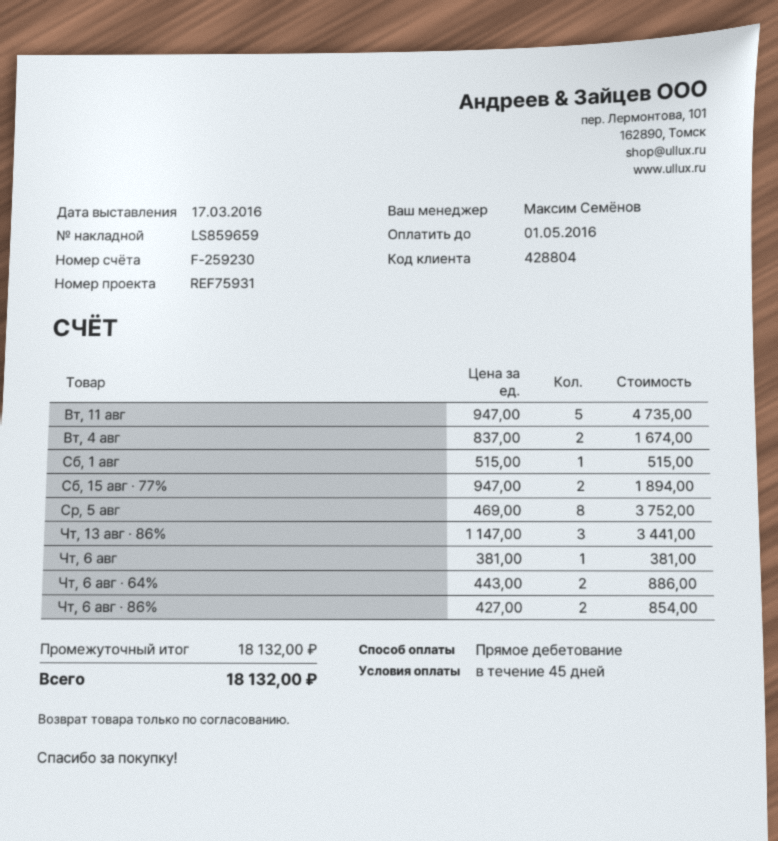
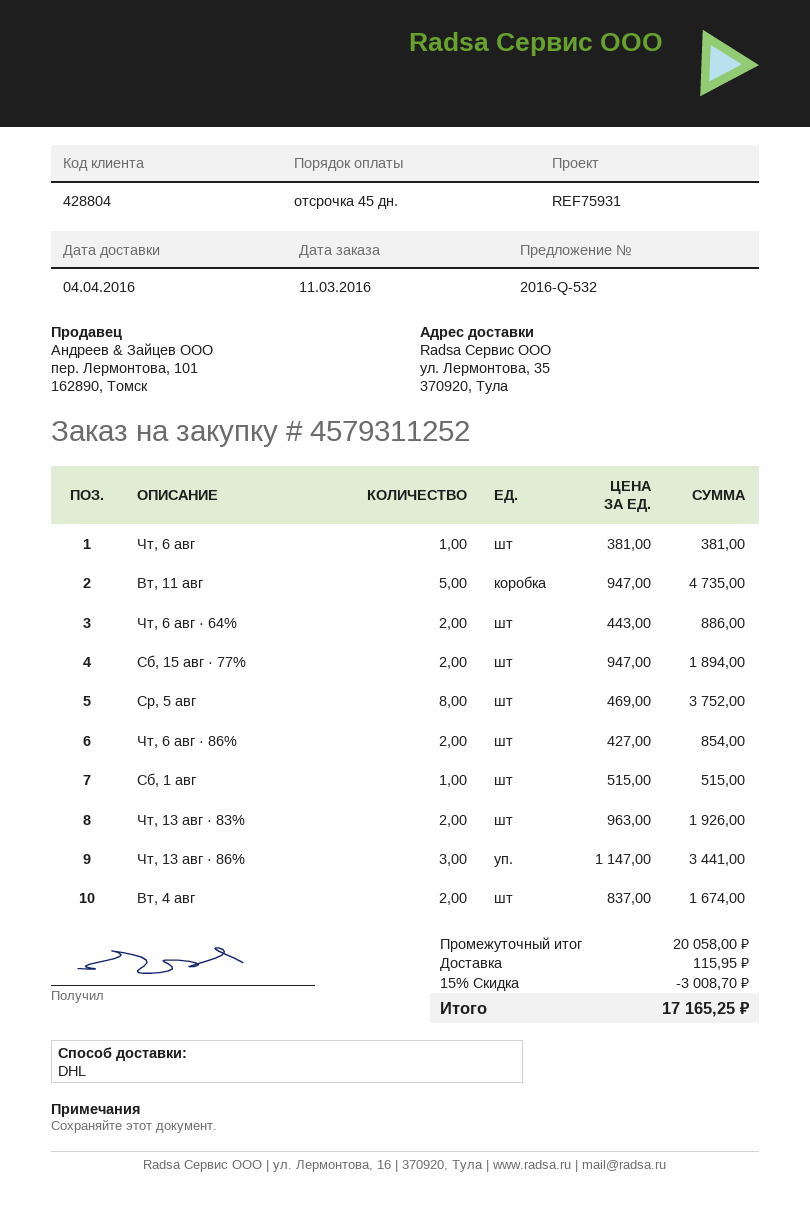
Чт, 13 авг · 83%: none -> 2 x 963.00 = 1926.00
subtotal: 18132.00 -> 20058.00
discount: none -> 15% = 3008.70
shipping: none -> 115.95
total: 18132.00 -> 17165.25

